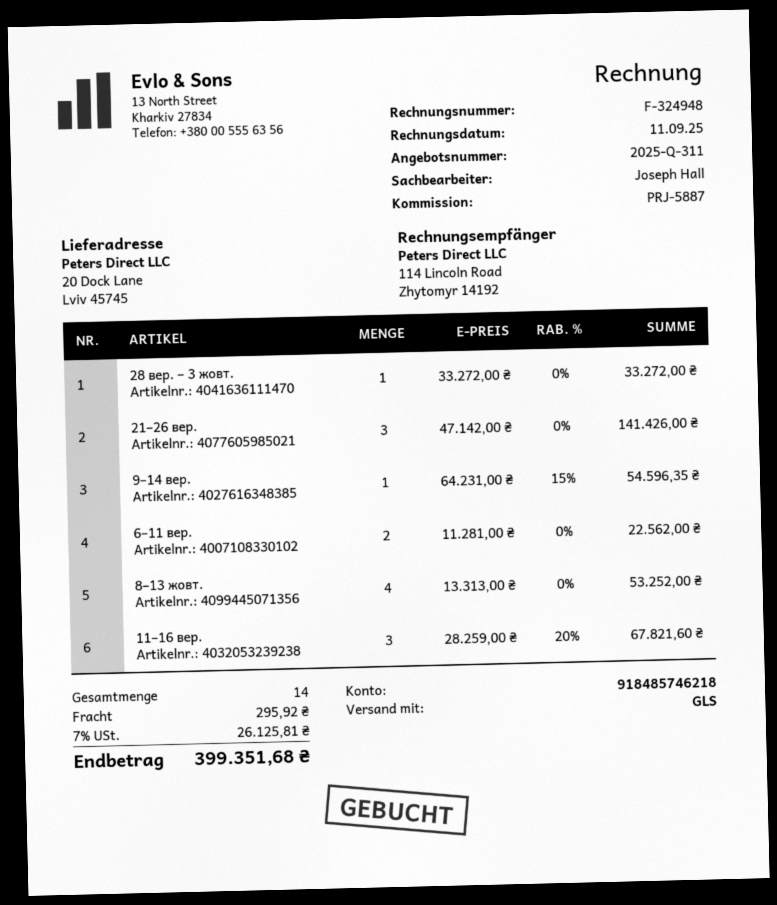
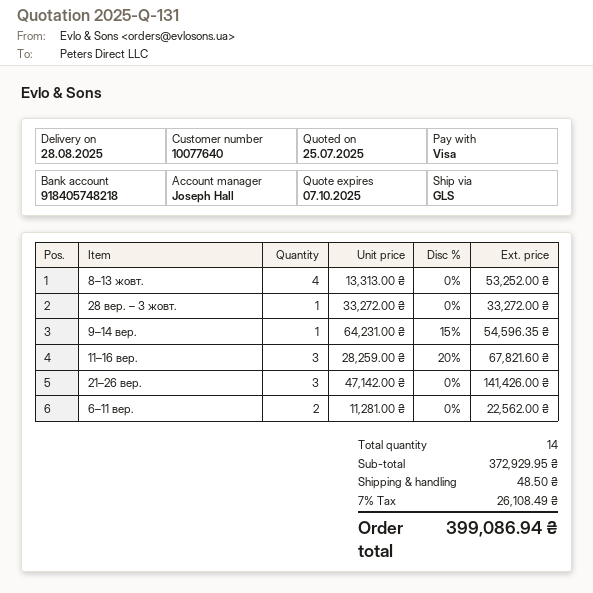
quote number: 2025-Q-311 -> 2025-Q-131
bank account: 918485746218 -> 918405748218
shipping: 295.92 -> 48.50
tax: 7% = 26125.81 -> 7% = 26108.49
total: 399351.68 -> 399086.94

